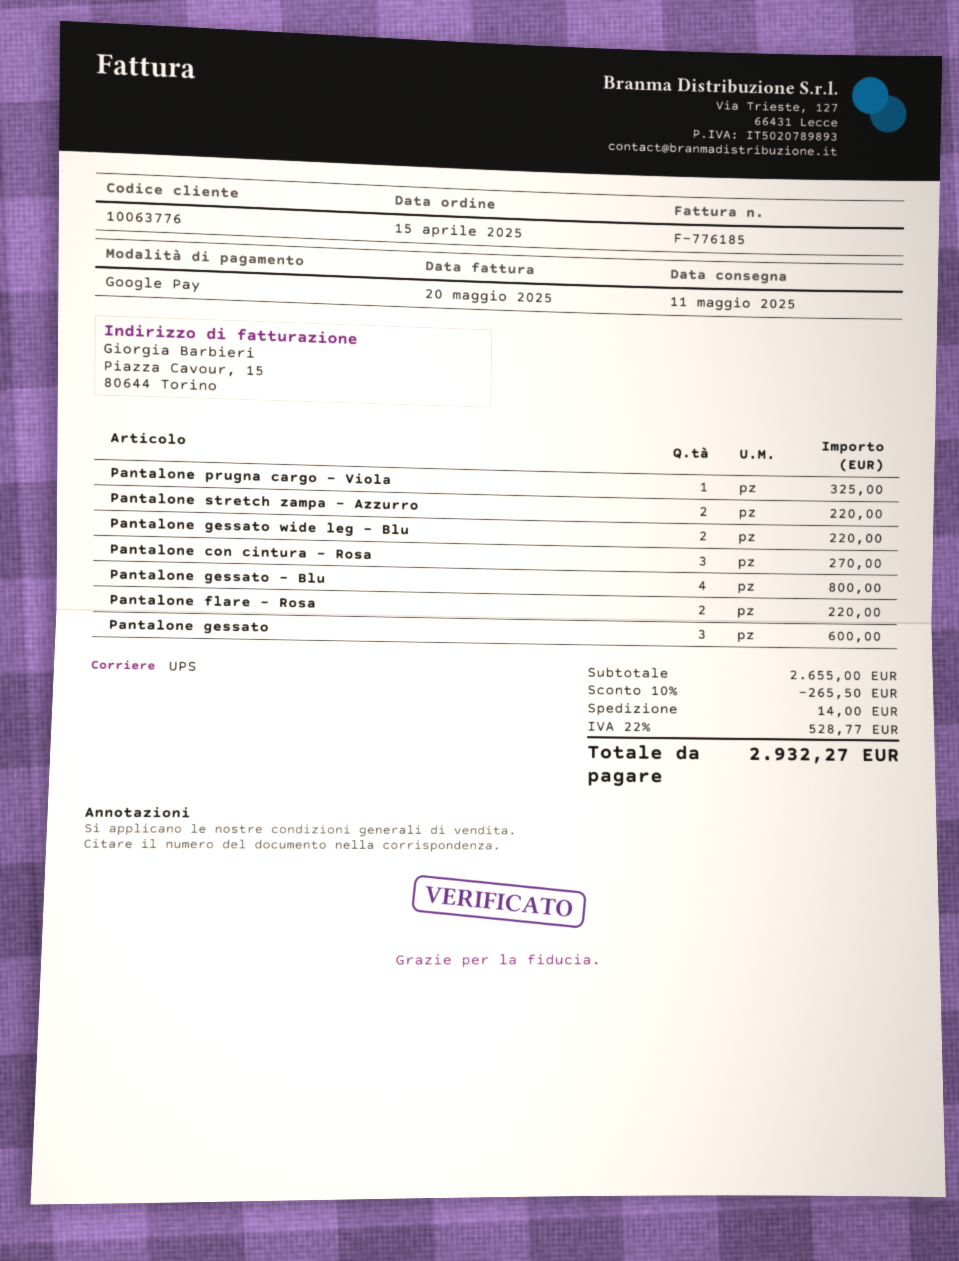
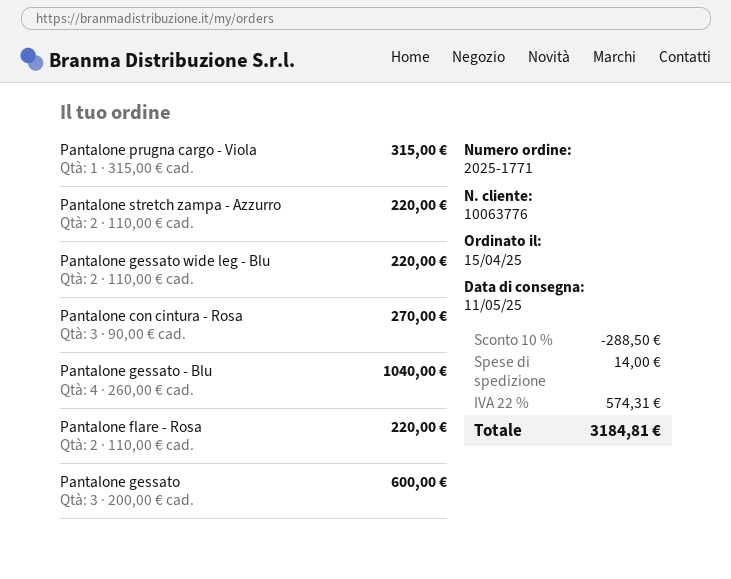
Pantalone prugna cargo - Viola: 1 for 325.00 -> 1 for 315.00
Pantalone gessato - Blu: 4 for 800.00 -> 4 for 1040.00
discount: 10% = 265.50 -> 10% = 288.50
tax: 22% = 528.77 -> 22% = 574.31
total: 2932.27 -> 3184.81

